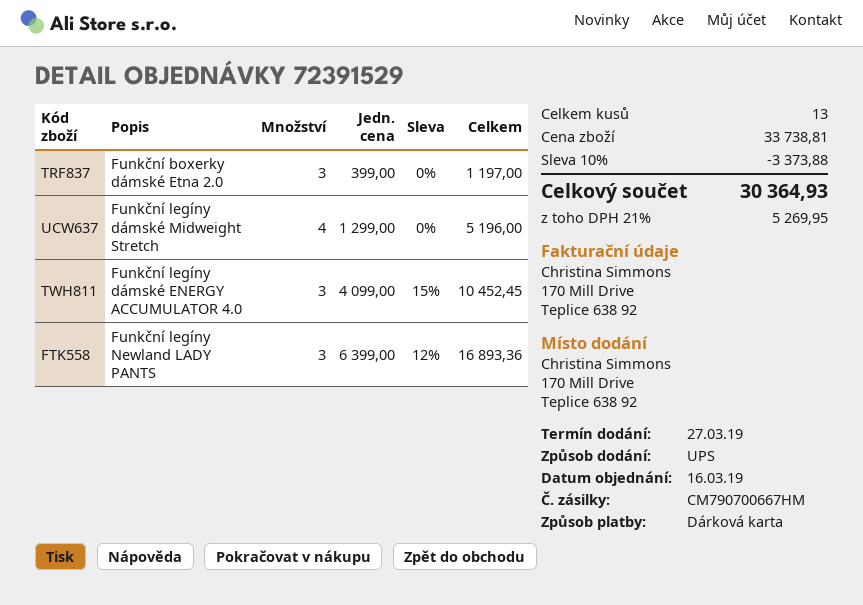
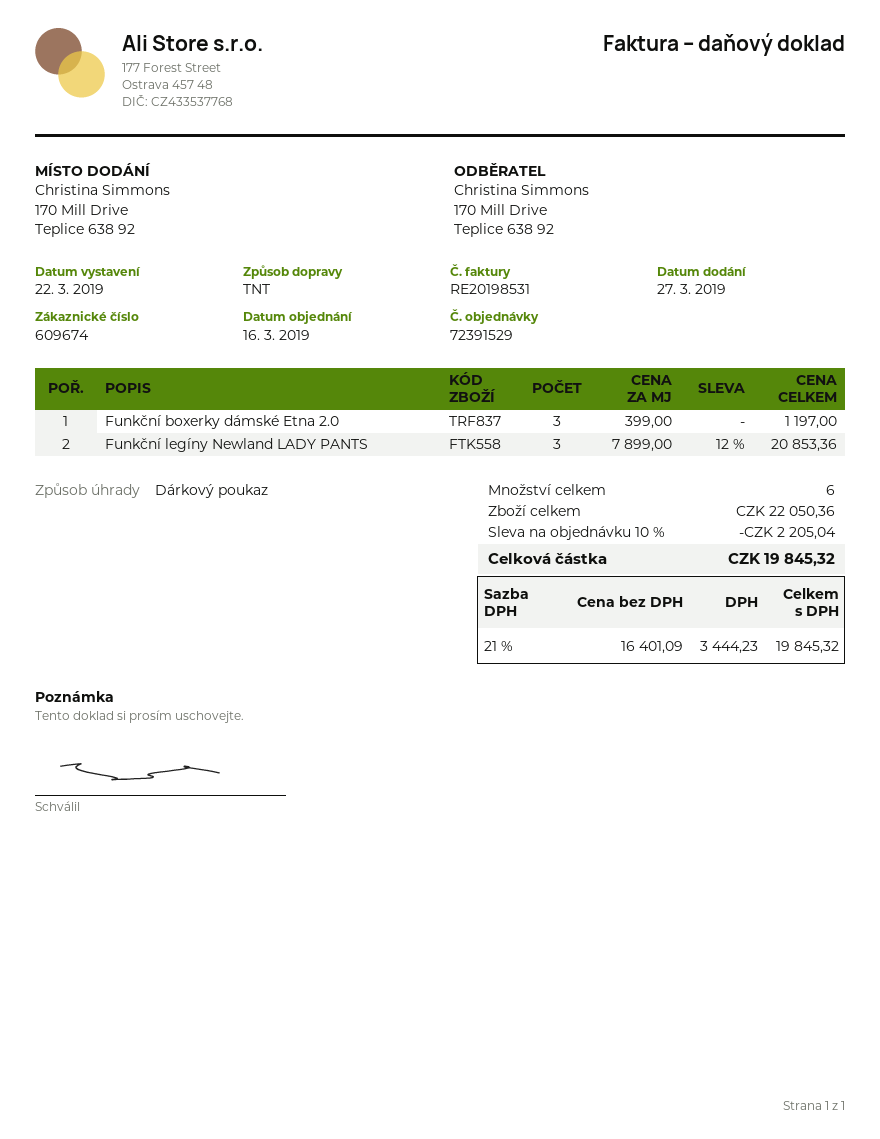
shipping method: UPS -> TNT
Funkční legíny dámské Midweight Stretch: 4 x 1299.00 = 5196.00 -> none
Funkční legíny dámské ENERGY ACCUMULATOR 4.0: 3 x 4099.00 - 15% = 10452.45 -> none
Funkční legíny Newland LADY PANTS: 3 x 6399.00 - 12% = 16893.36 -> 3 x 7899.00 - 12% = 20853.36
total quantity: 13 -> 6
subtotal: 33738.81 -> 22050.36
discount: 10% = 3373.88 -> 10% = 2205.04
tax: 21% = 5269.95 -> 21% = 3444.23
total: 30364.93 -> 19845.32

